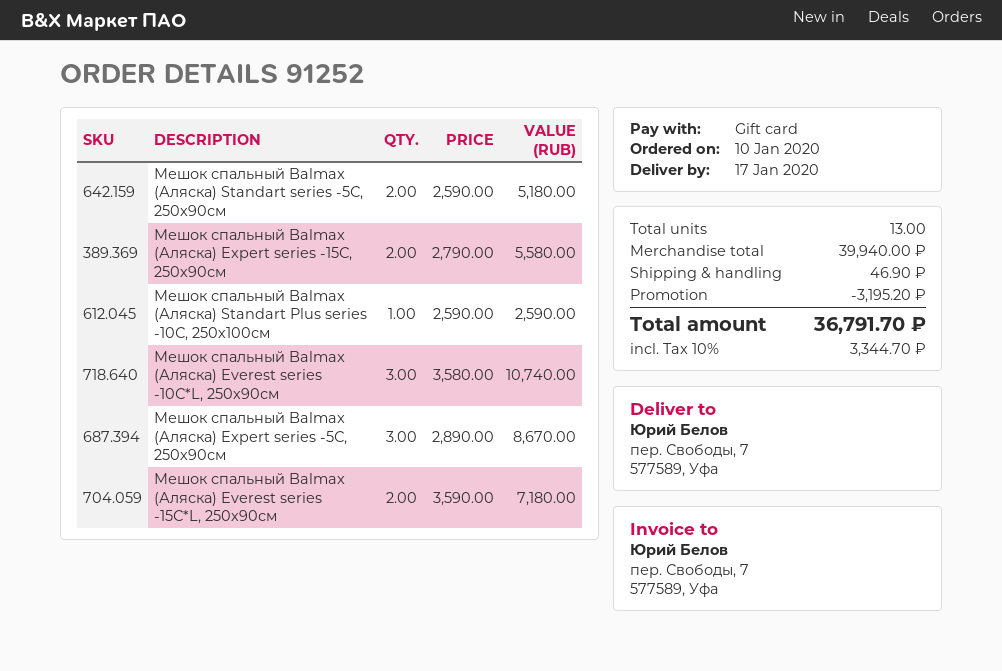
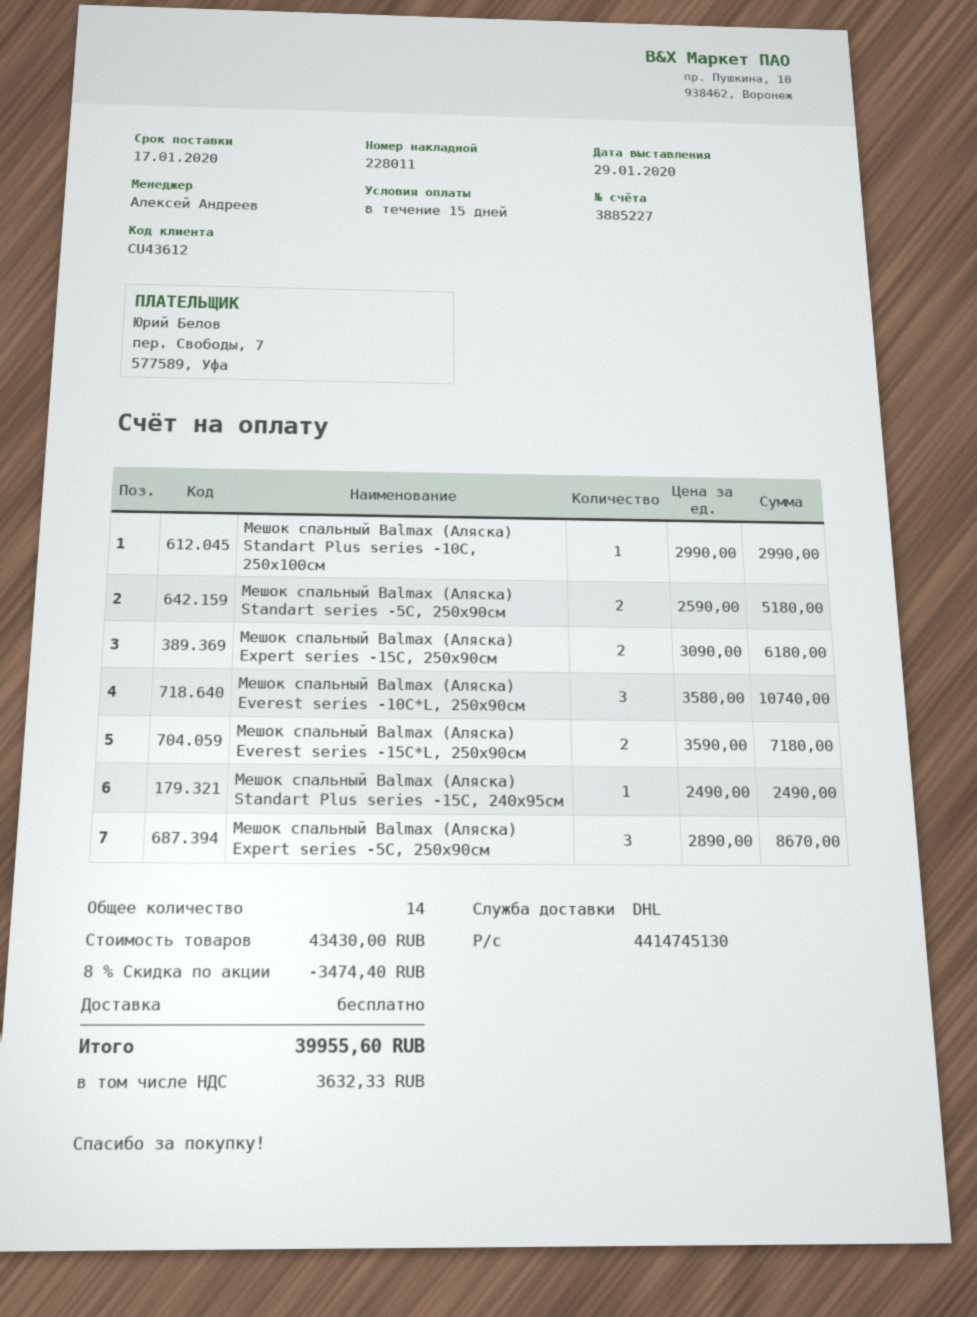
Мешок спальный Balmax (Аляска) Expert series -15С, 250х90см: 2 x 2790.00 = 5580.00 -> 2 x 3090.00 = 6180.00
Мешок спальный Balmax (Аляска) Standart Plus series -10С, 250х100см: 1 x 2590.00 = 2590.00 -> 1 x 2990.00 = 2990.00
Мешок спальный Balmax (Аляска) Standart Plus series -15С, 240х95см: none -> 1 x 2490.00 = 2490.00
total quantity: 13 -> 14
subtotal: 39940.00 -> 43430.00
discount: 3195.20 -> 3474.40
shipping: 46.90 -> 0.00
tax: 3344.70 -> 3632.33
total: 36791.70 -> 39955.60

